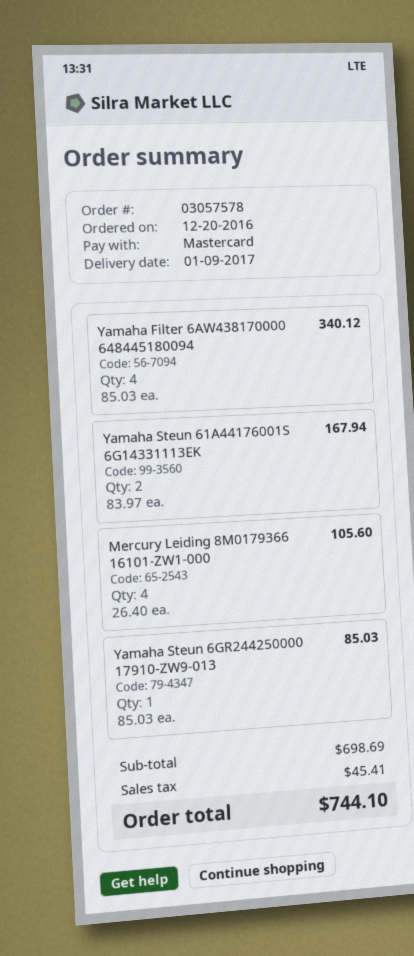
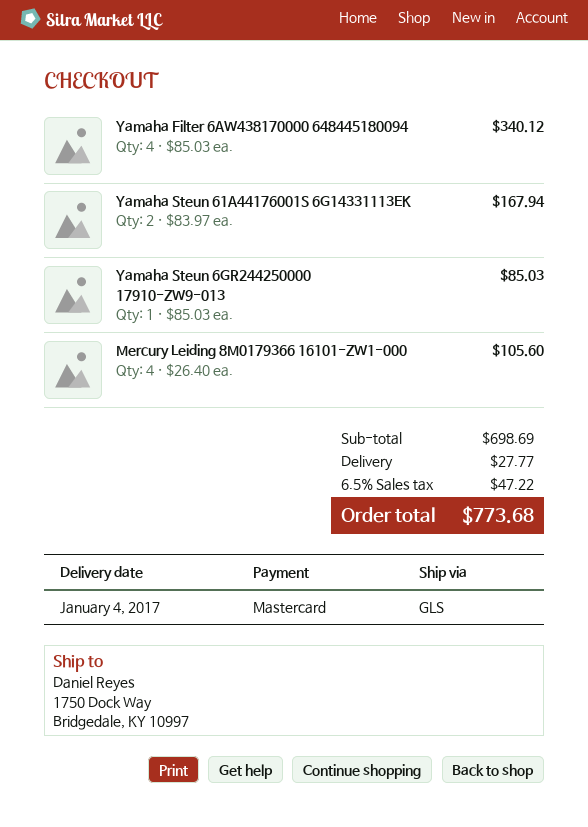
delivery date: 2017-01-09 -> 2017-01-04
shipping: none -> 27.77
tax: 45.41 -> 47.22
total: 744.10 -> 773.68

